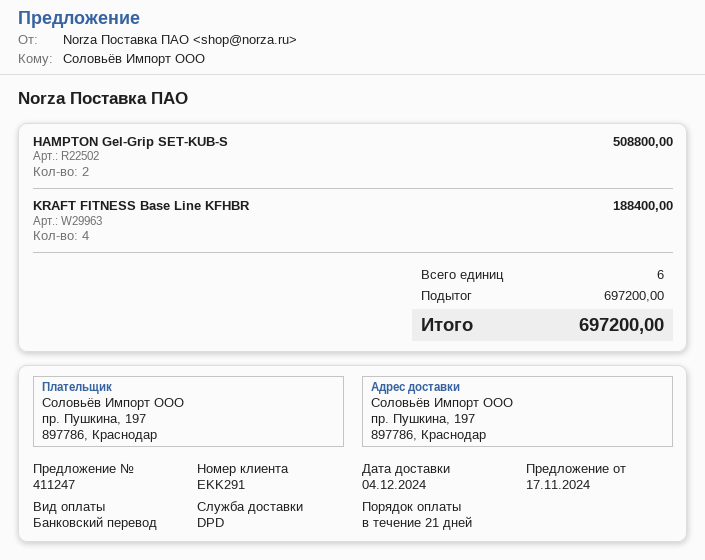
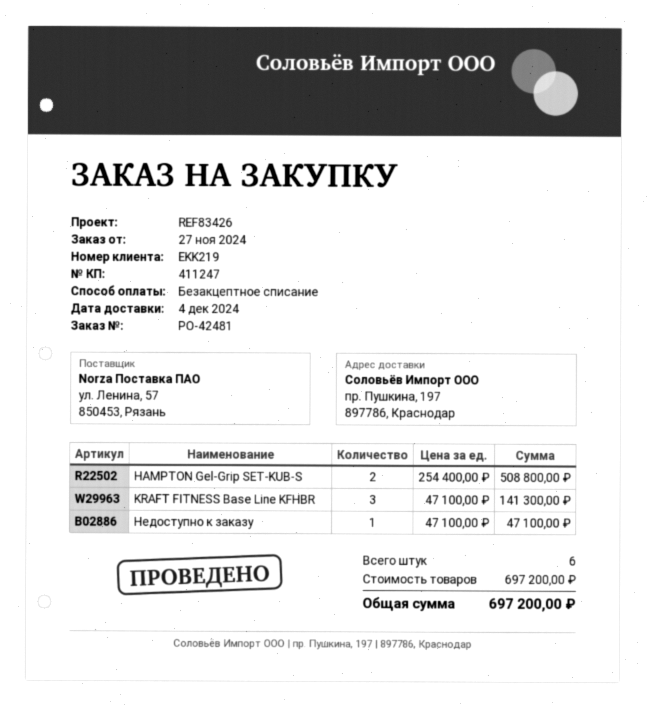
customer number: EKK291 -> EKK219
payment method: bank transfer -> direct debit
KRAFT FITNESS Base Line KFHBR: 4 for 188400.00 -> 3 for 141300.00
Недоступно к заказу: none -> 1 for 47100.00

